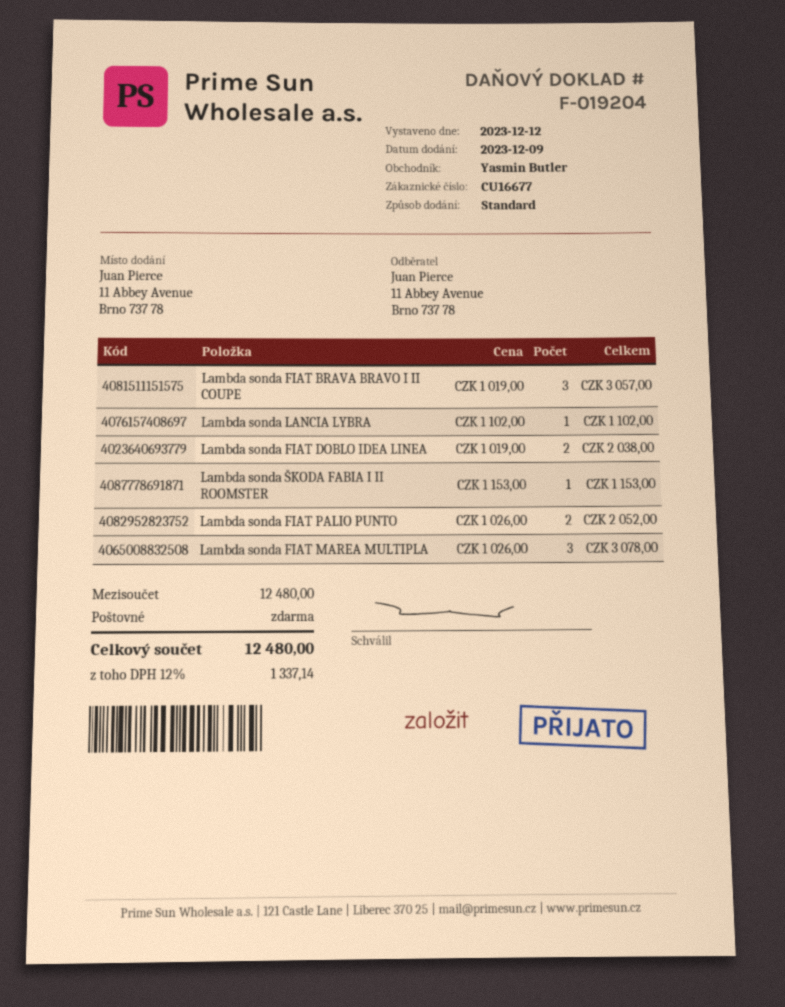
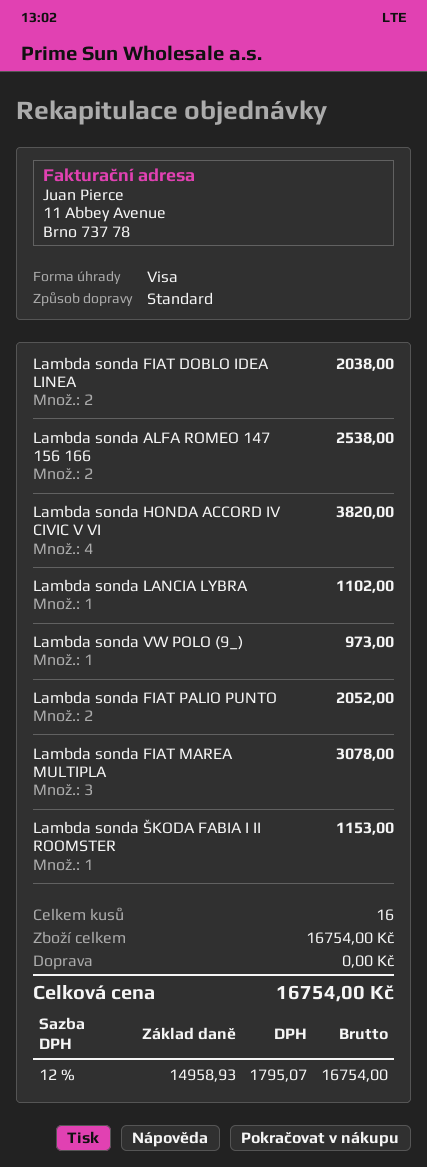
Lambda sonda FIAT BRAVA BRAVO I II COUPE: 3 for 3057.00 -> none
Lambda sonda ALFA ROMEO 147 156 166: none -> 2 for 2538.00
Lambda sonda HONDA ACCORD IV CIVIC V VI: none -> 4 for 3820.00
Lambda sonda VW POLO (9_): none -> 1 for 973.00
subtotal: 12480.00 -> 16754.00
tax: 12% = 1337.14 -> 12% = 1795.07
total: 12480.00 -> 16754.00

